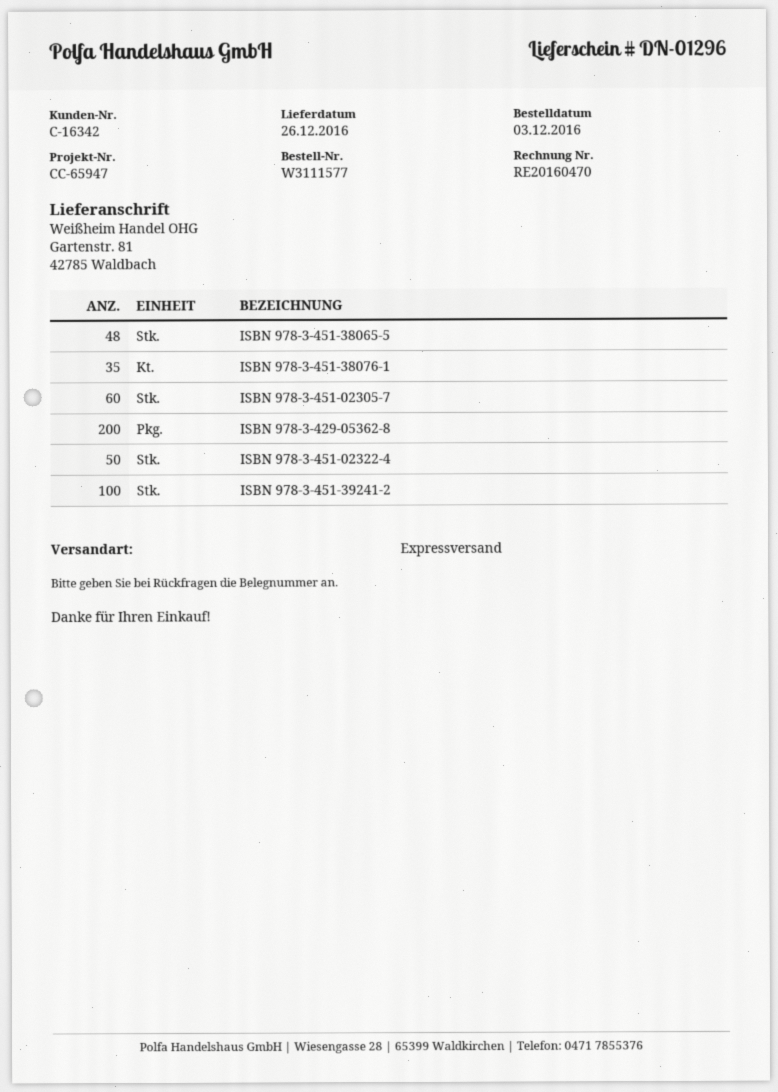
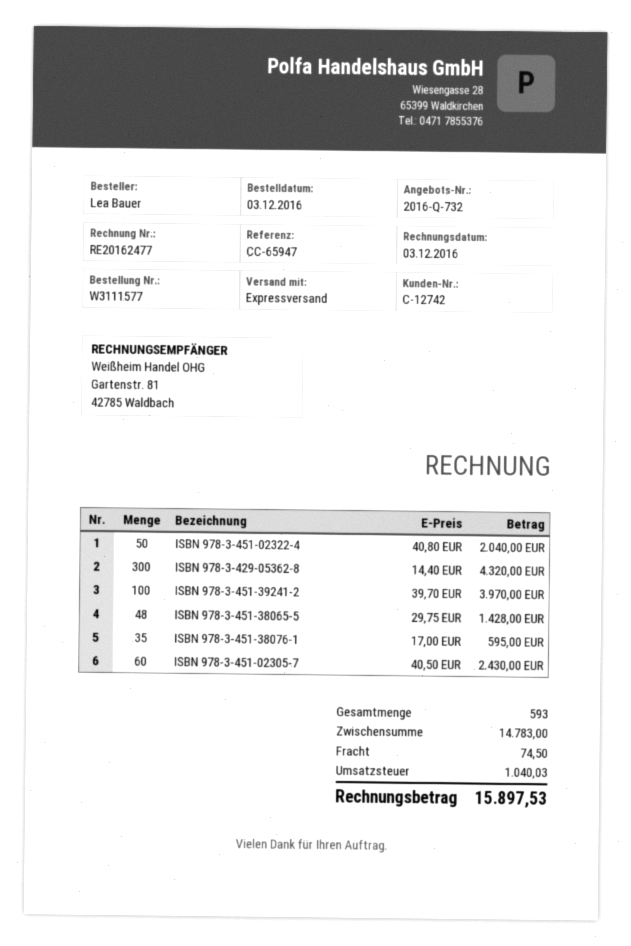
invoice number: RE20160470 -> RE20162477
customer number: C-16342 -> C-12742
ISBN 978-3-429-05362-8: 200 -> 300

